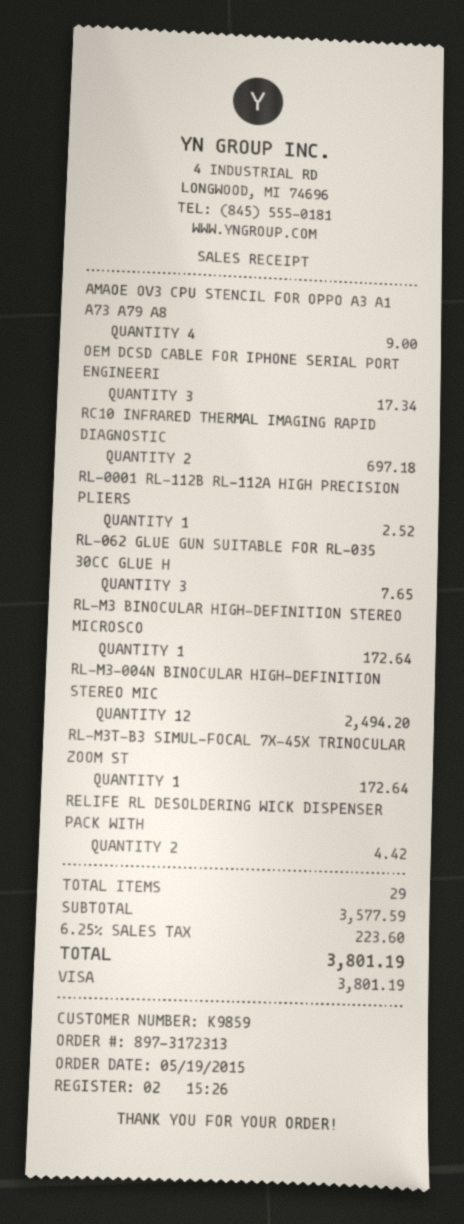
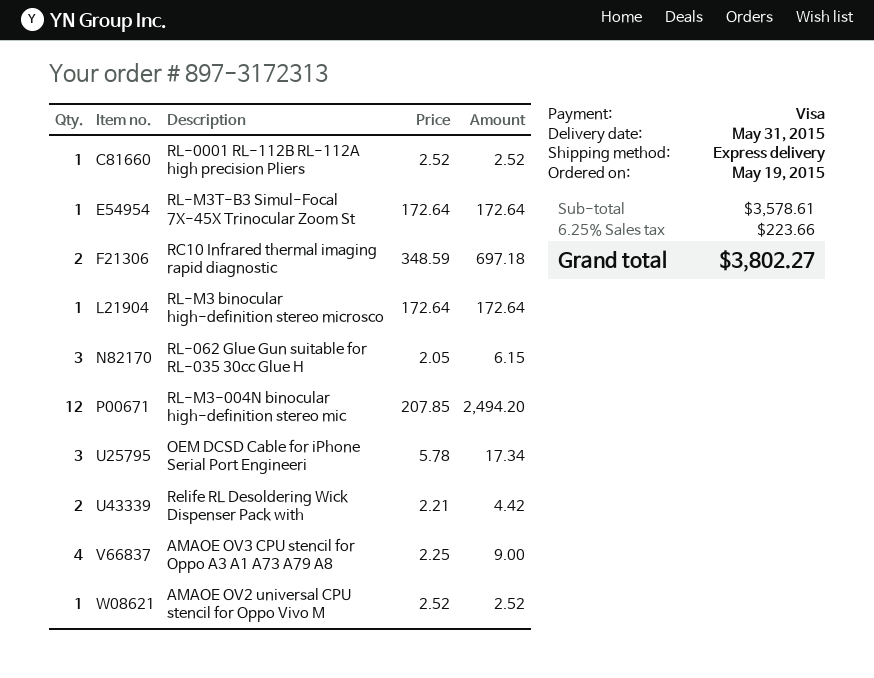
RL-062 GLUE GUN SUITABLE FOR RL-035 30CC GLUE H: 3 for 7.65 -> 3 for 6.15
AMAOE OV2 universal CPU stencil for Oppo Vivo M: none -> 1 for 2.52
subtotal: 3577.59 -> 3578.61
tax: 6.25% = 223.60 -> 6.25% = 223.66
total: 3801.19 -> 3802.27

